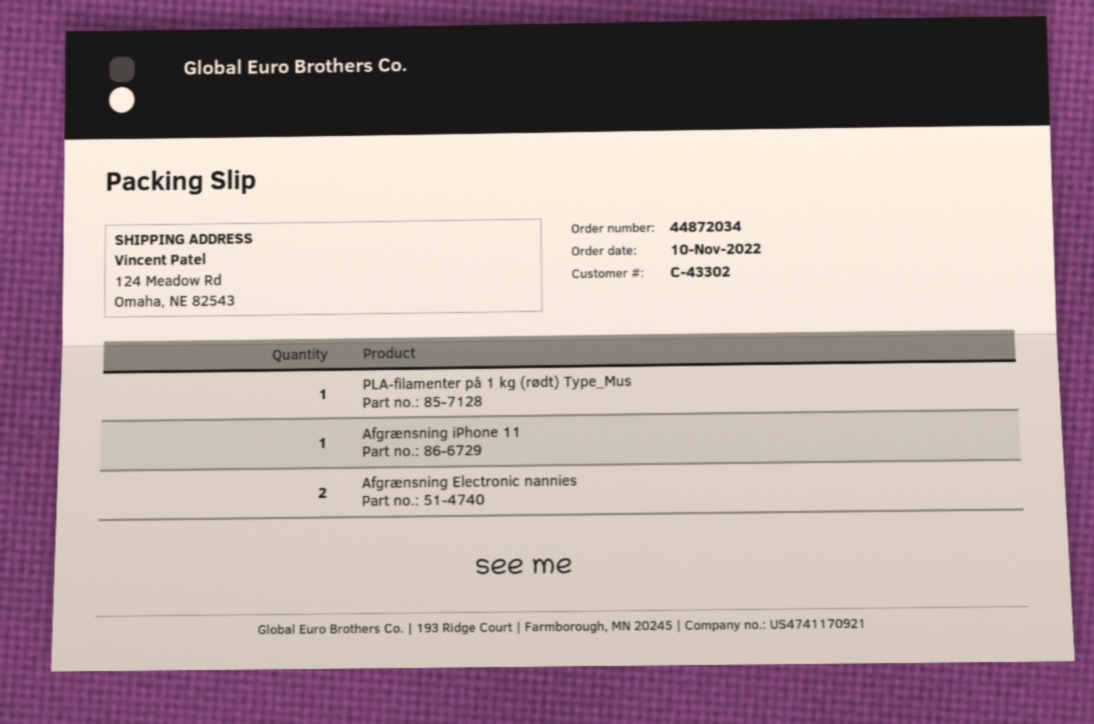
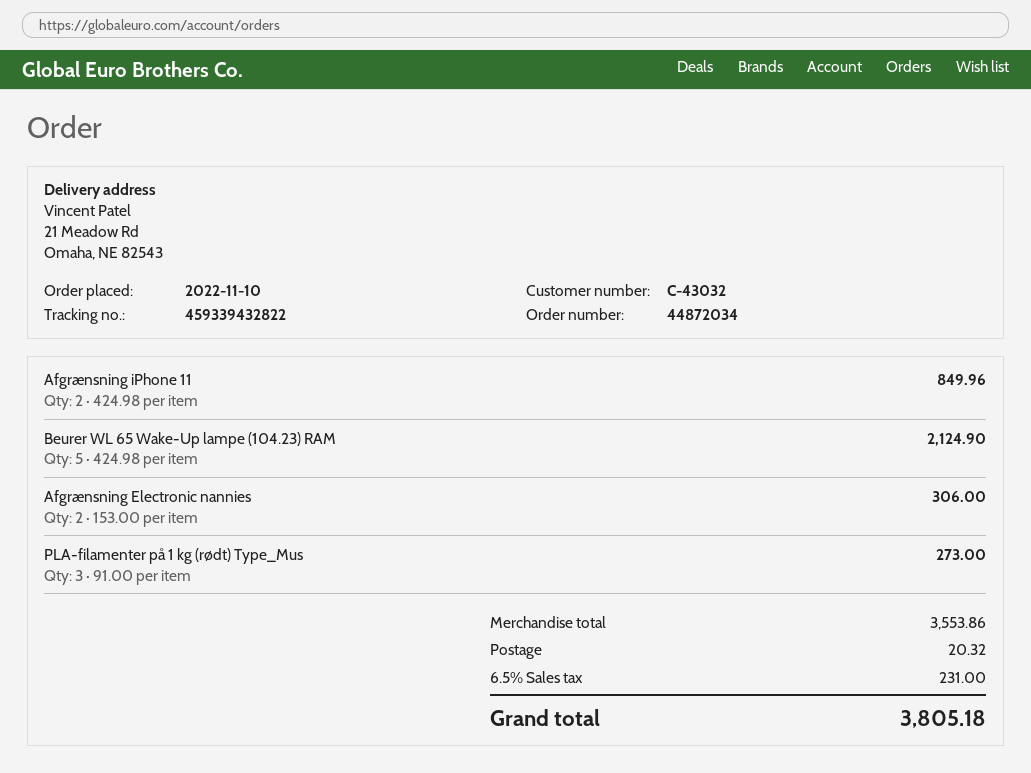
customer number: C-43302 -> C-43032
ship to: 124 Meadow Rd, Omaha, NE 82543 -> 21 Meadow Rd, Omaha, NE 82543
PLA-filamenter på 1 kg (rødt) Type_Mus: 1 -> 3
Afgrænsning iPhone 11: 1 -> 2
Beurer WL 65 Wake-Up lampe (104.23) RAM: none -> 5

